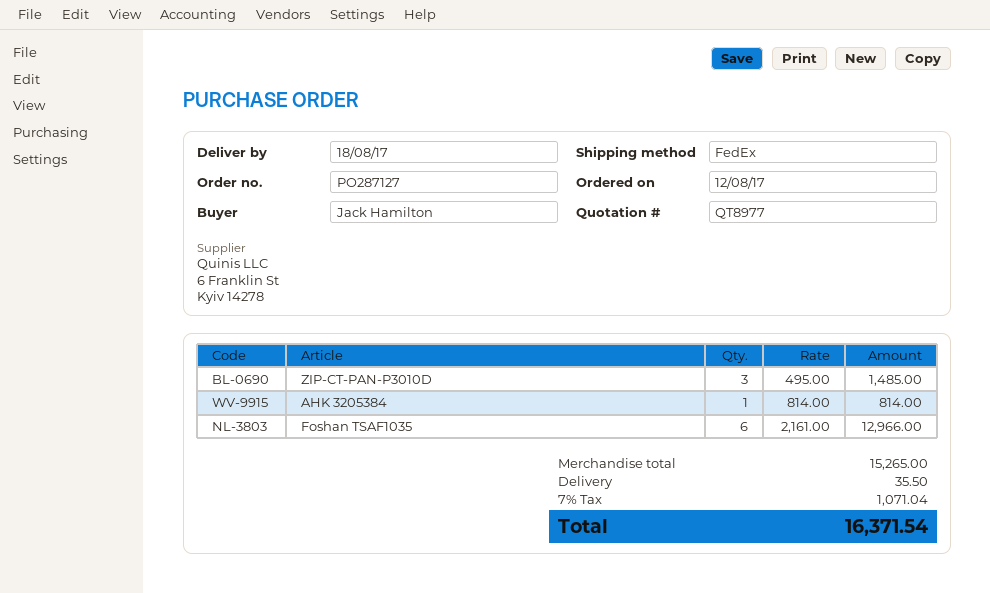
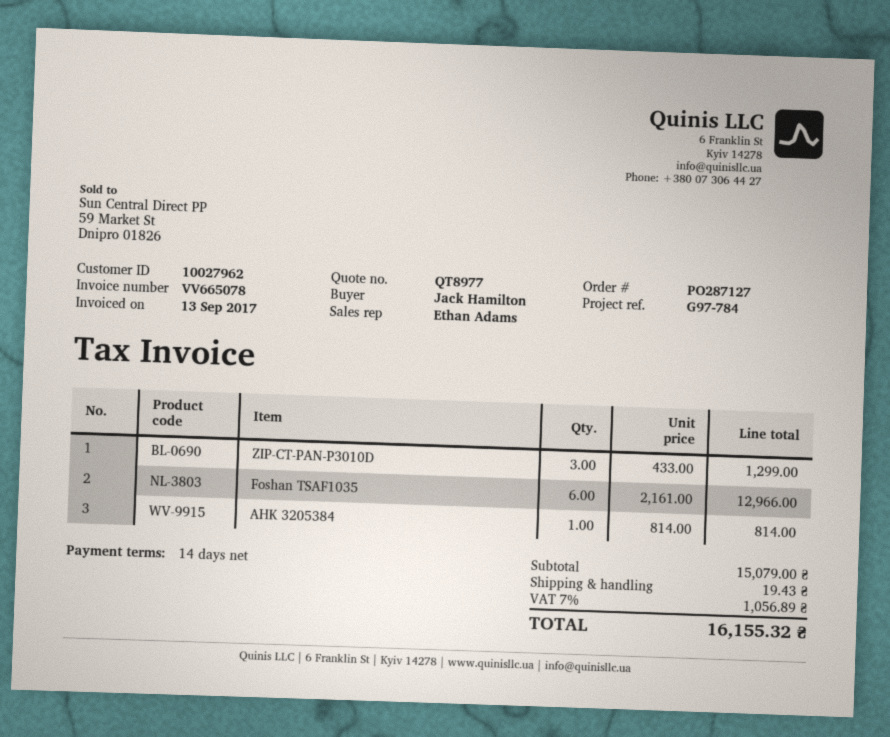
ZIP-CT-PAN-P3010D: 3 x 495.00 = 1485.00 -> 3 x 433.00 = 1299.00
subtotal: 15265.00 -> 15079.00
shipping: 35.50 -> 19.43
tax: 7% = 1071.04 -> 7% = 1056.89
total: 16371.54 -> 16155.32

